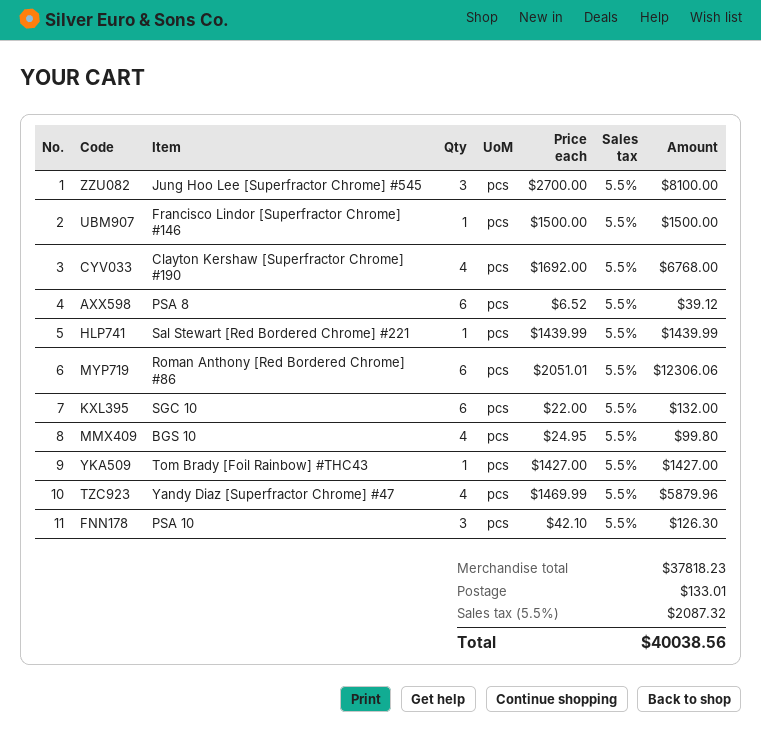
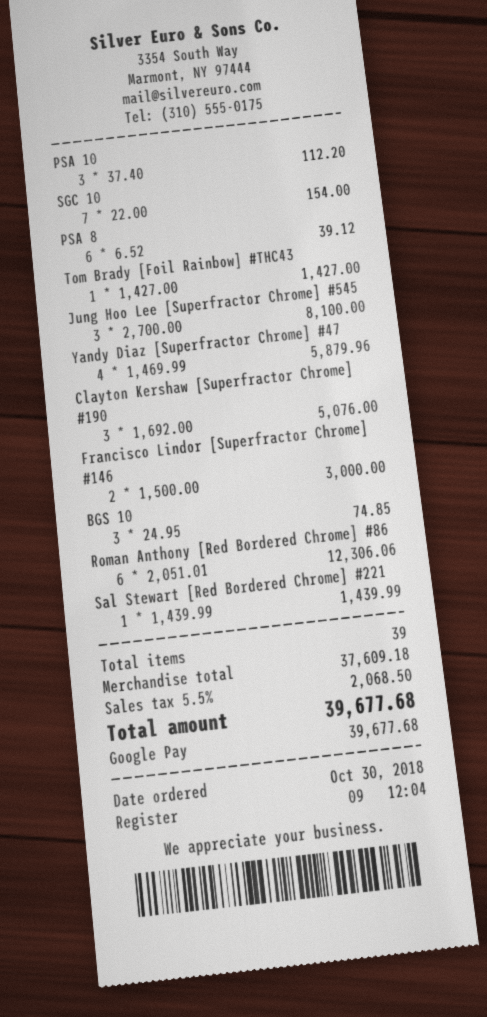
Francisco Lindor [Superfractor Chrome] #146: 1 x 1500.00 = 1500.00 -> 2 x 1500.00 = 3000.00
Clayton Kershaw [Superfractor Chrome] #190: 4 x 1692.00 = 6768.00 -> 3 x 1692.00 = 5076.00
SGC 10: 6 x 22.00 = 132.00 -> 7 x 22.00 = 154.00
BGS 10: 4 x 24.95 = 99.80 -> 3 x 24.95 = 74.85
PSA 10: 3 x 42.10 = 126.30 -> 3 x 37.40 = 112.20
subtotal: 37818.23 -> 37609.18
shipping: 133.01 -> none
tax: 5.5% = 2087.32 -> 5.5% = 2068.50
total: 40038.56 -> 39677.68

